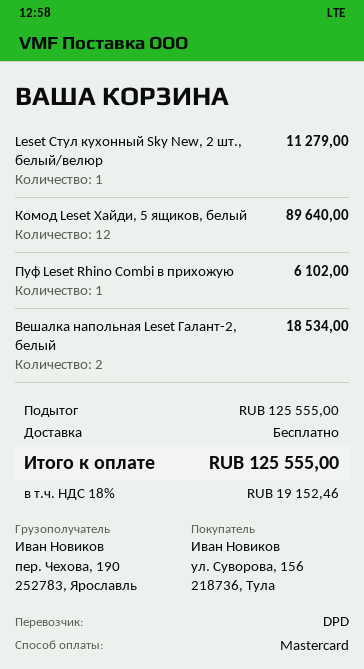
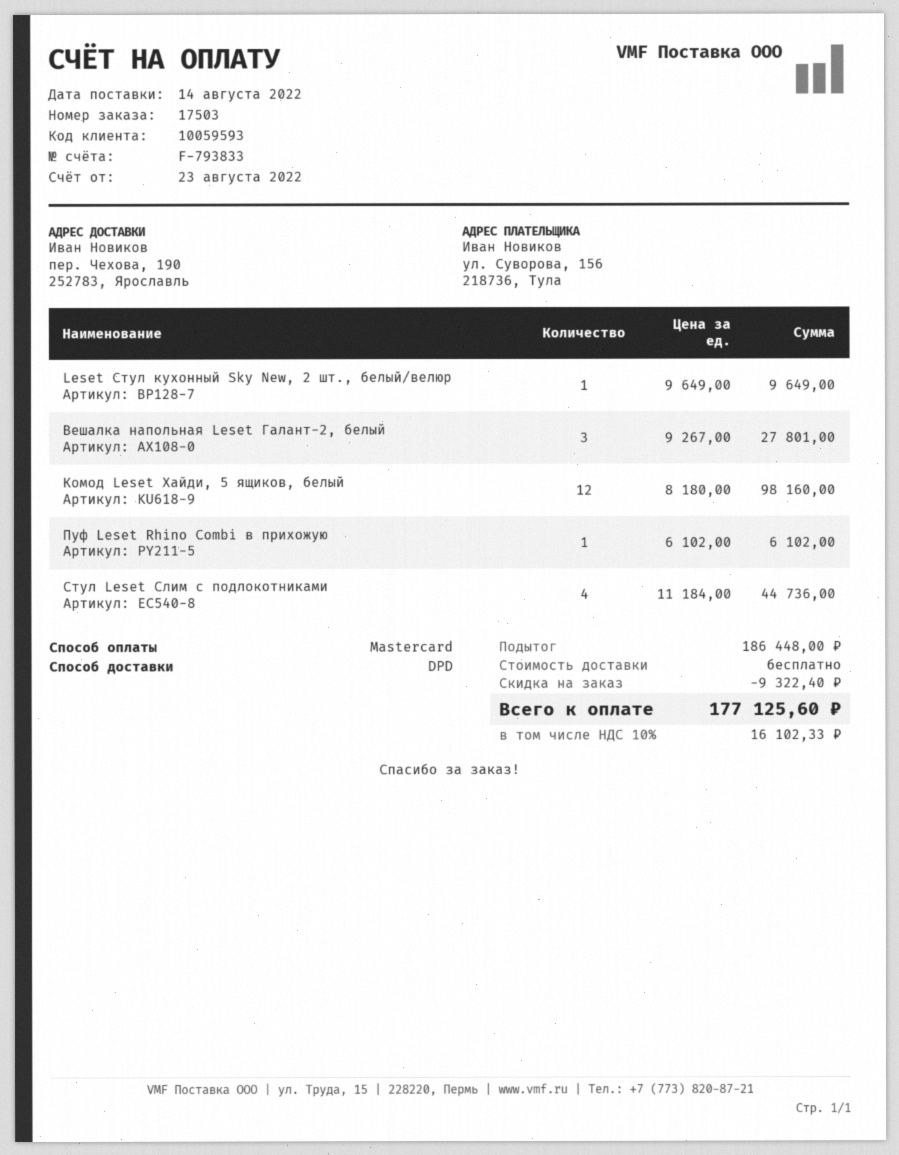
Leset Стул кухонный Sky New, 2 шт., белый/велюр: 1 for 11279.00 -> 1 for 9649.00
Комод Leset Хайди, 5 ящиков, белый: 12 for 89640.00 -> 12 for 98160.00
Вешалка напольная Leset Галант-2, белый: 2 for 18534.00 -> 3 for 27801.00
Стул Leset Слим с подлокотниками: none -> 4 for 44736.00
subtotal: 125555.00 -> 186448.00
discount: none -> 9322.40
tax: 18% = 19152.46 -> 10% = 16102.33
total: 125555.00 -> 177125.60

